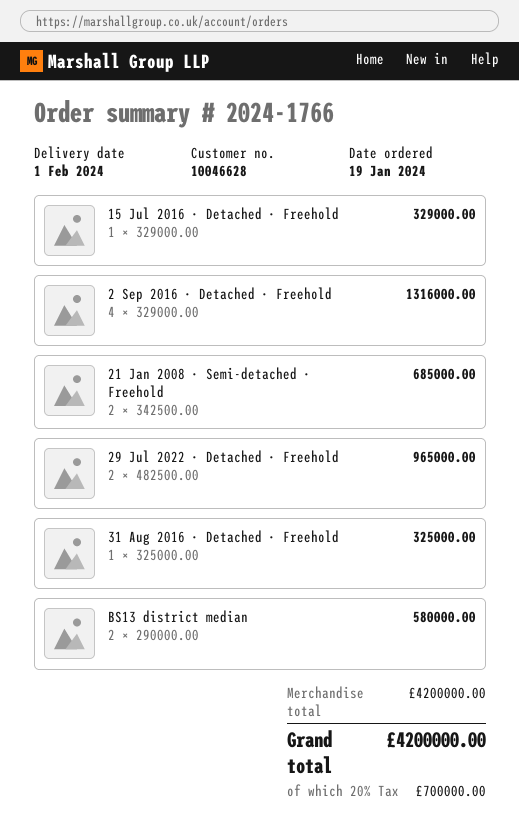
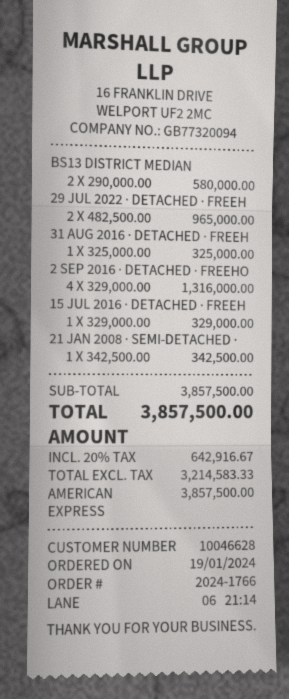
21 Jan 2008 · Semi-detached · Freehold: 2 x 342500.00 = 685000.00 -> 1 x 342500.00 = 342500.00
subtotal: 4200000.00 -> 3857500.00
tax: 20% = 700000.00 -> 20% = 642916.67
total: 4200000.00 -> 3857500.00

